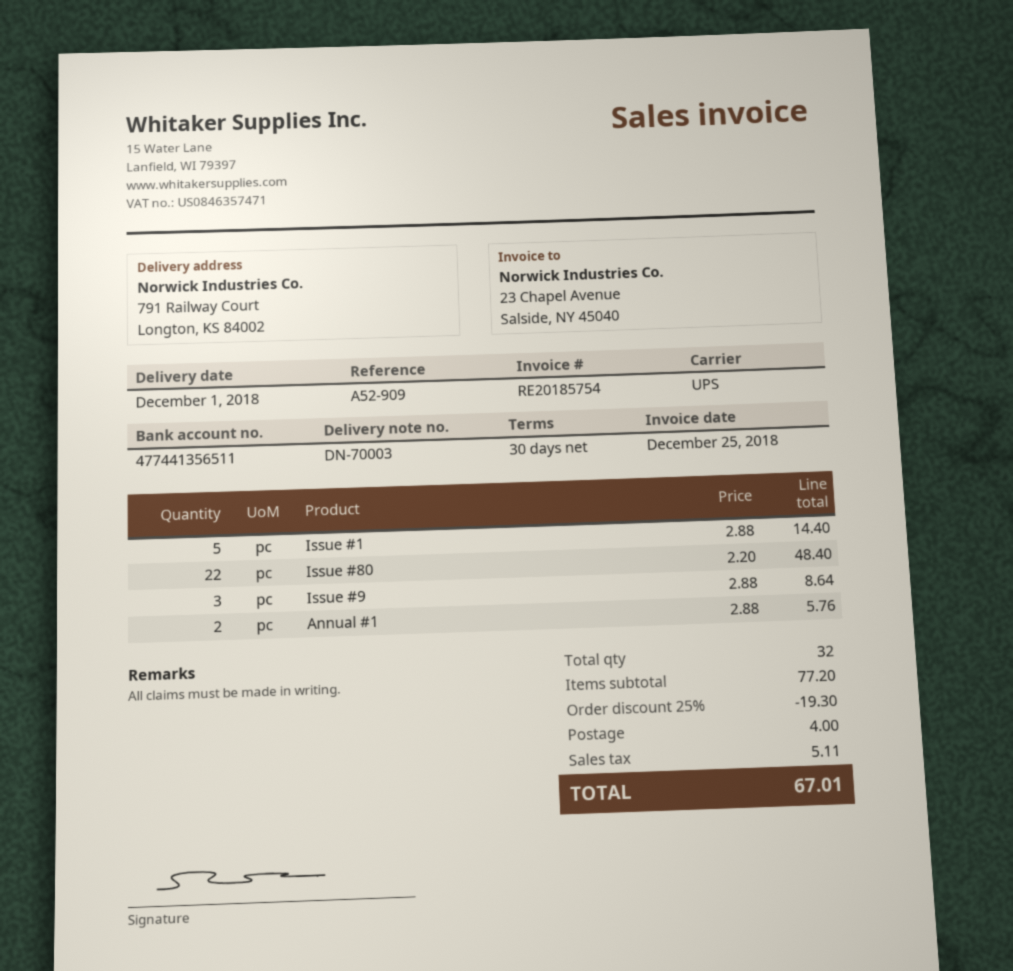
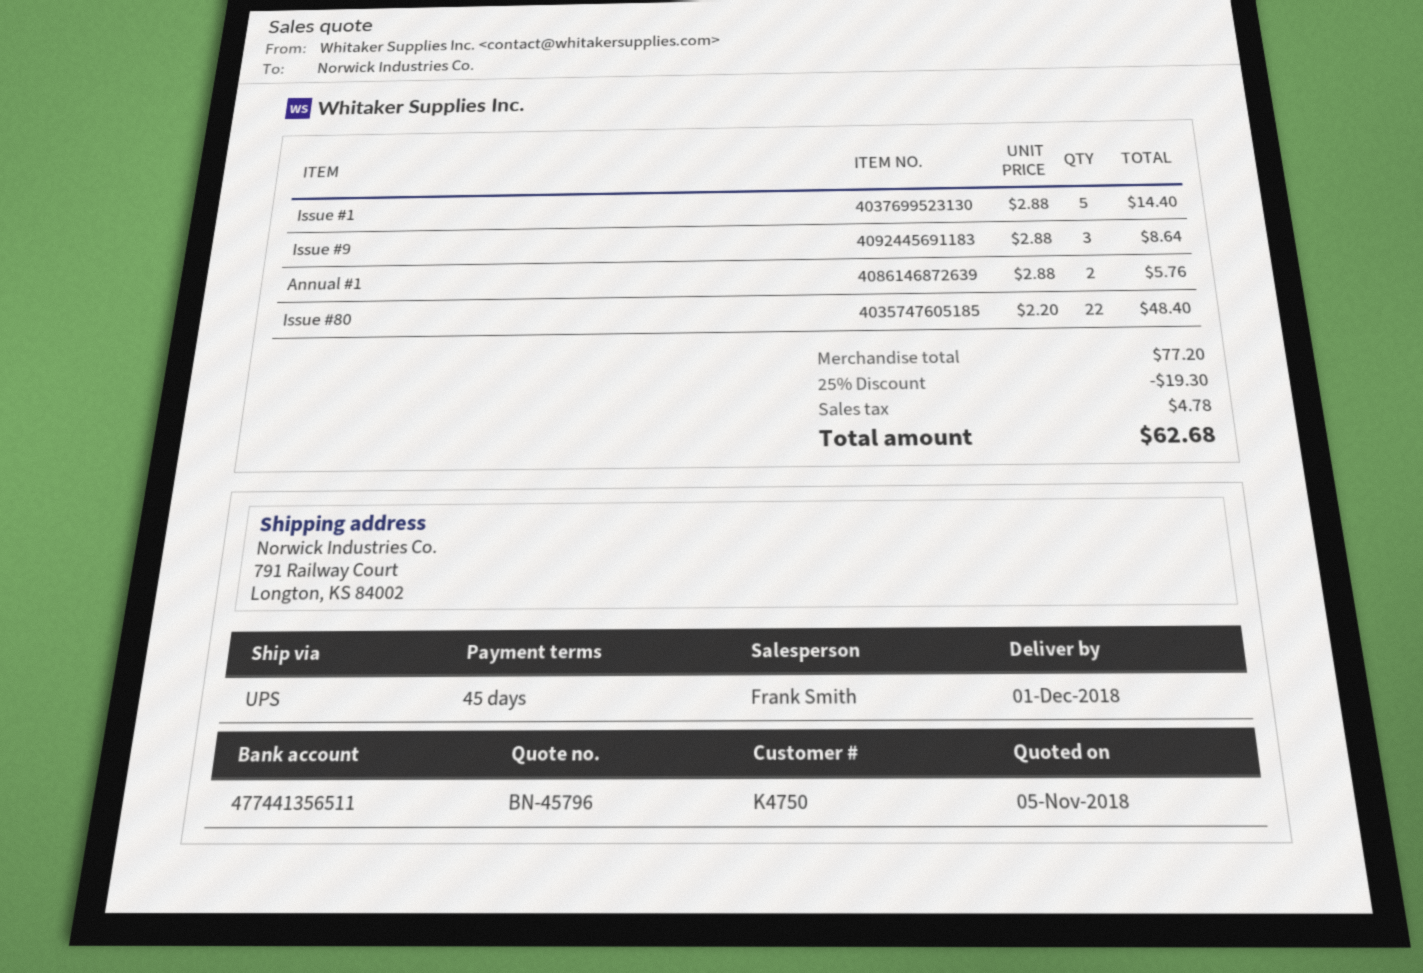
payment terms: 30 days -> 45 days
shipping: 4.00 -> none
tax: 5.11 -> 4.78
total: 67.01 -> 62.68

